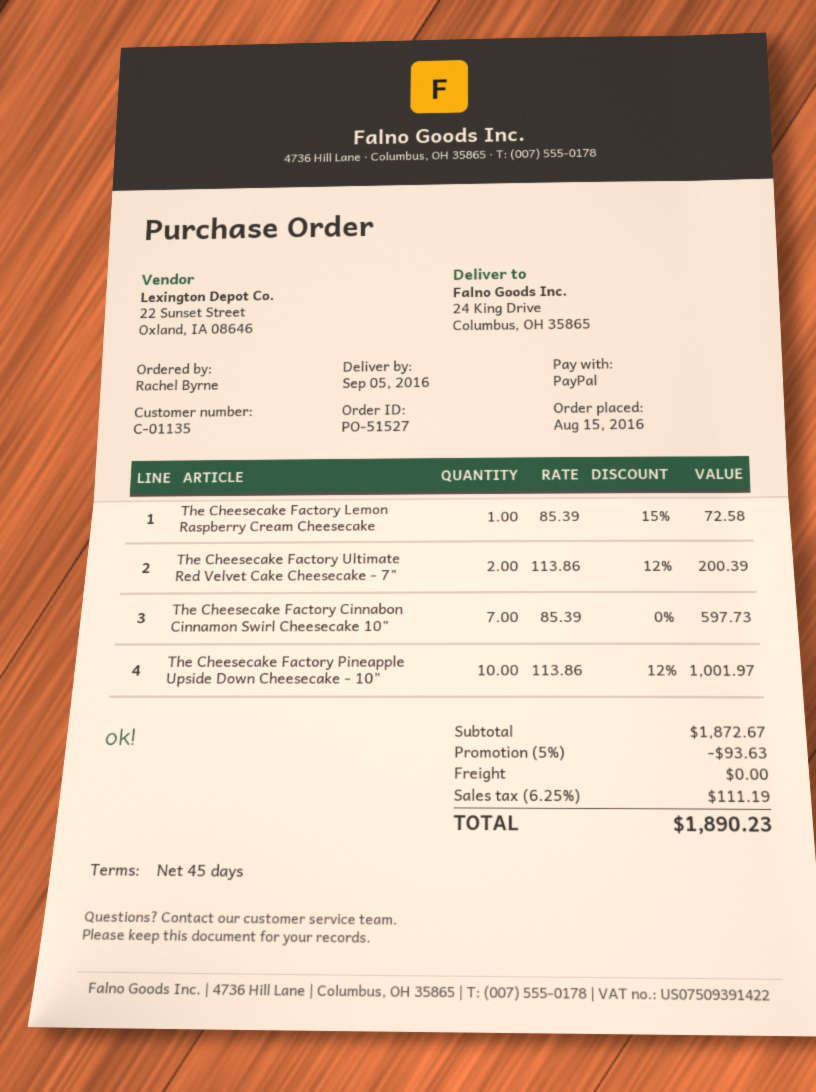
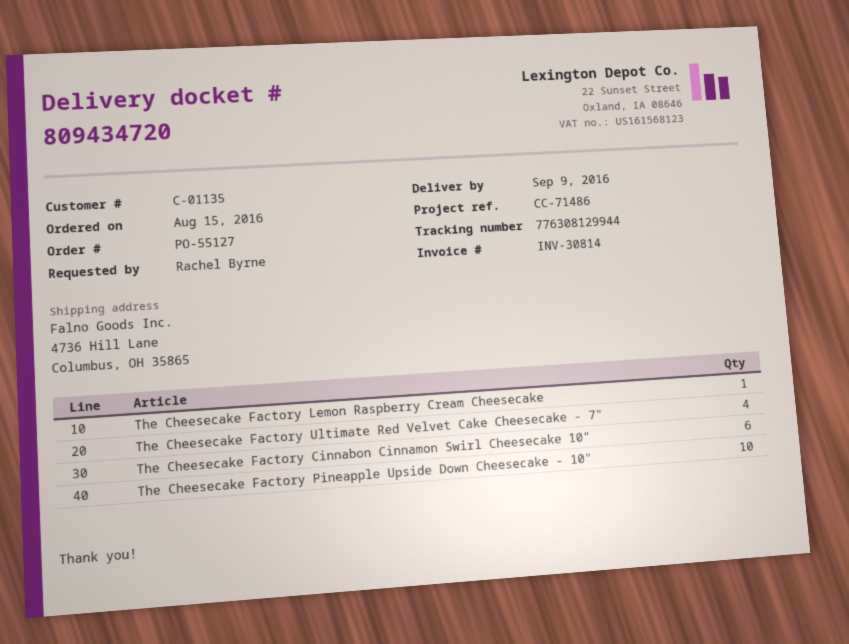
order number: PO-51527 -> PO-55127
delivery date: 2016-09-05 -> 2016-09-09
ship to: 24 King Drive, Columbus, OH 35865 -> 4736 Hill Lane, Columbus, OH 35865
The Cheesecake Factory Ultimate Red Velvet Cake Cheesecake - 7": 2 -> 4
The Cheesecake Factory Cinnabon Cinnamon Swirl Cheesecake 10": 7 -> 6

